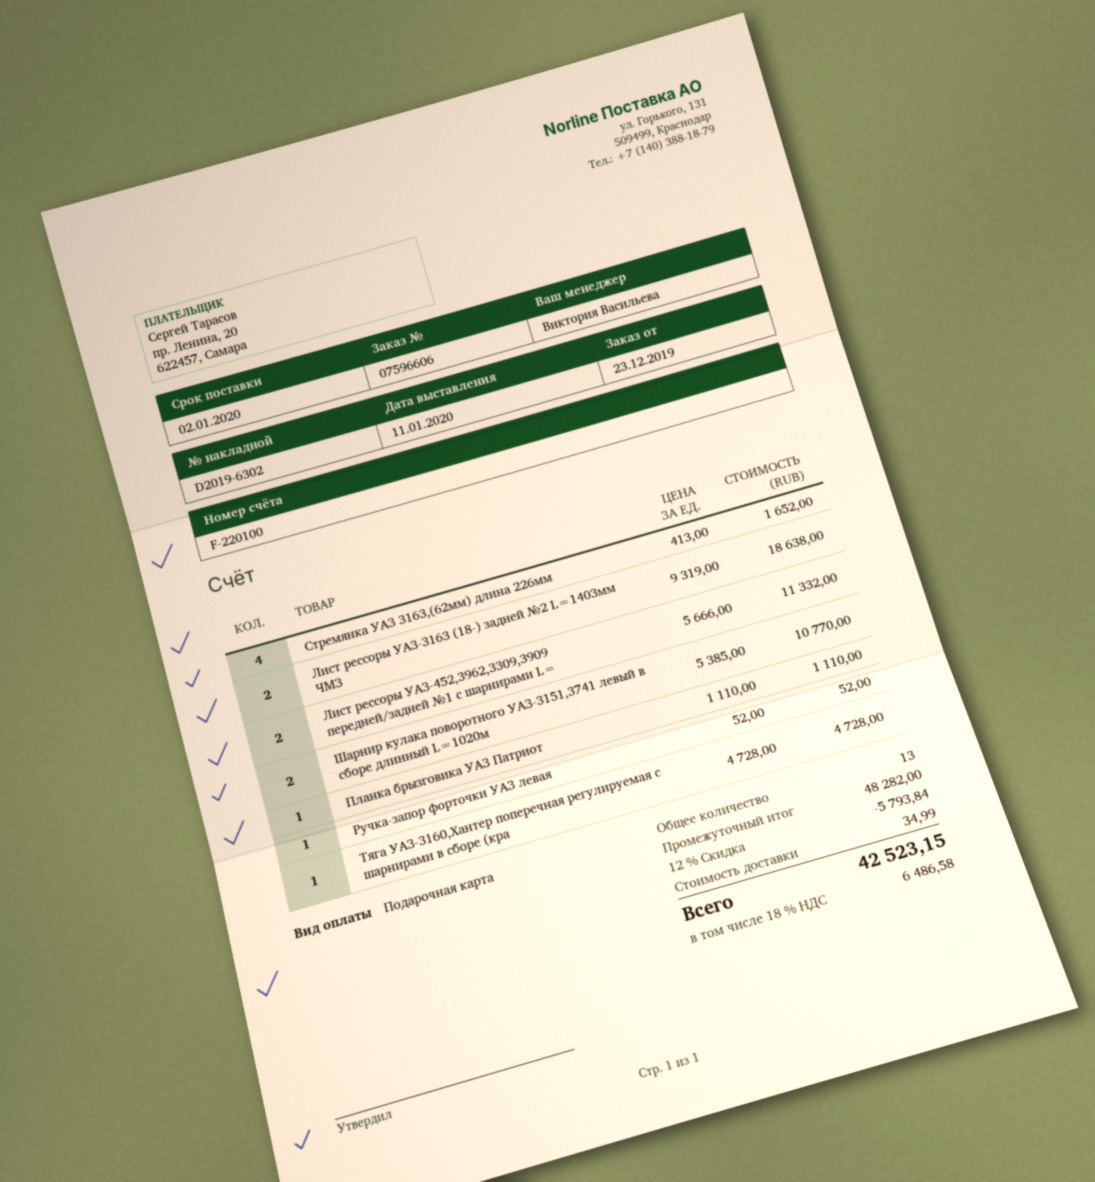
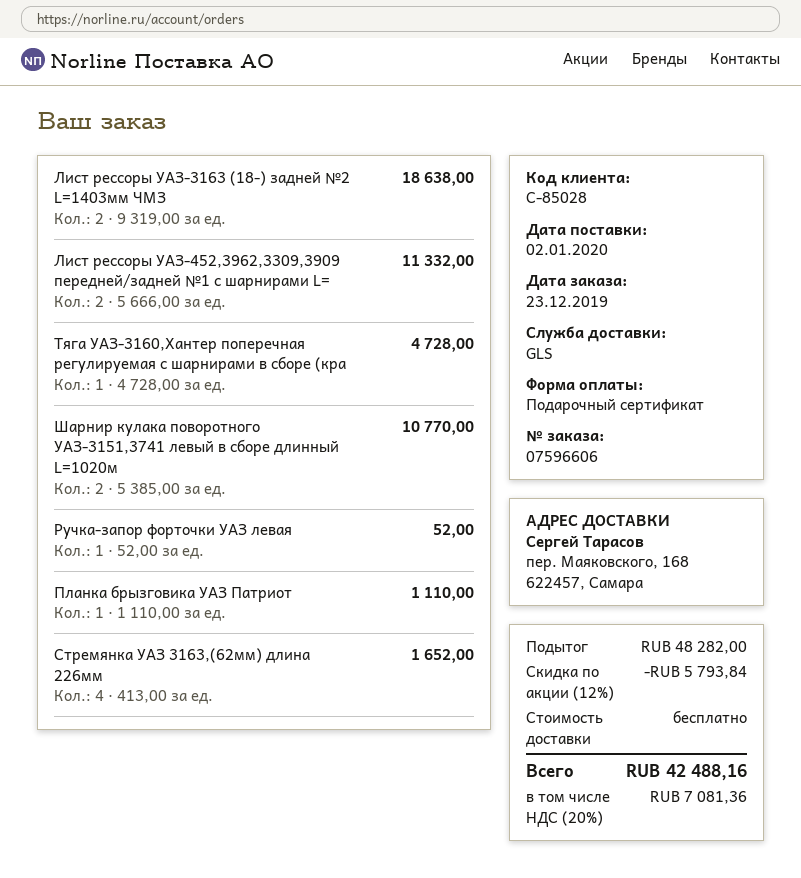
shipping: 34.99 -> 0.00
tax: 18% = 6486.58 -> 20% = 7081.36
total: 42523.15 -> 42488.16

